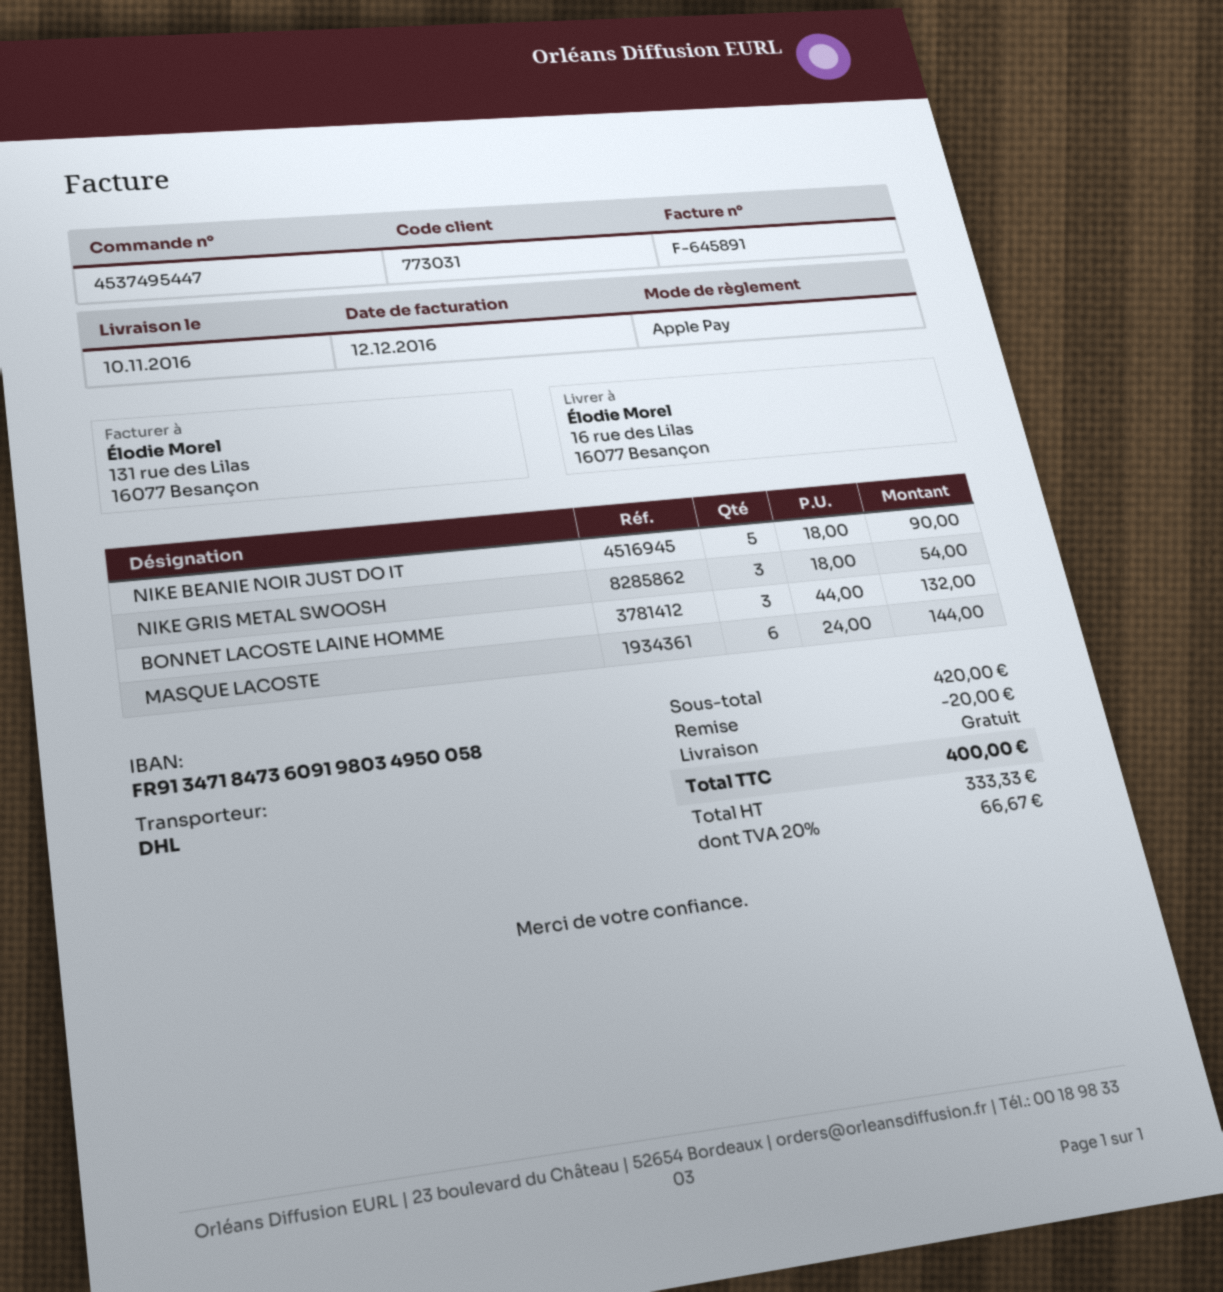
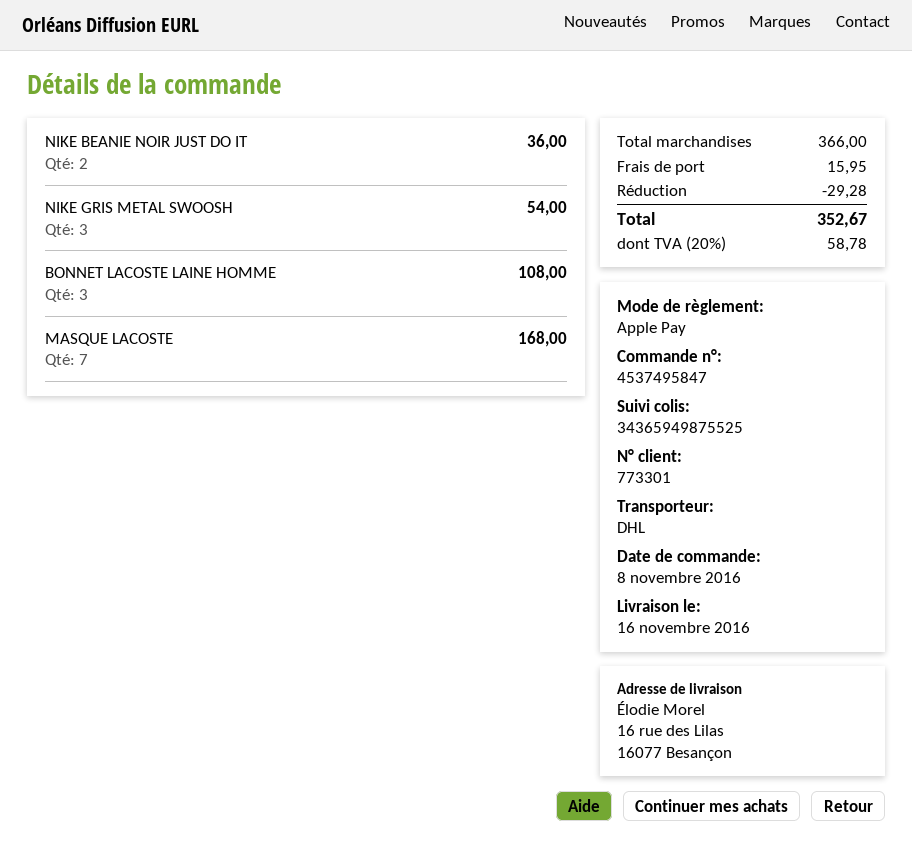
order number: 4537495447 -> 4537495847
delivery date: 2016-11-10 -> 2016-11-16
customer number: 773031 -> 773301
NIKE BEANIE NOIR JUST DO IT: 5 for 90.00 -> 2 for 36.00
BONNET LACOSTE LAINE HOMME: 3 for 132.00 -> 3 for 108.00
MASQUE LACOSTE: 6 for 144.00 -> 7 for 168.00
subtotal: 420.00 -> 366.00
discount: 20.00 -> 29.28
shipping: 0.00 -> 15.95
tax: 20% = 66.67 -> 20% = 58.78
total: 400.00 -> 352.67

